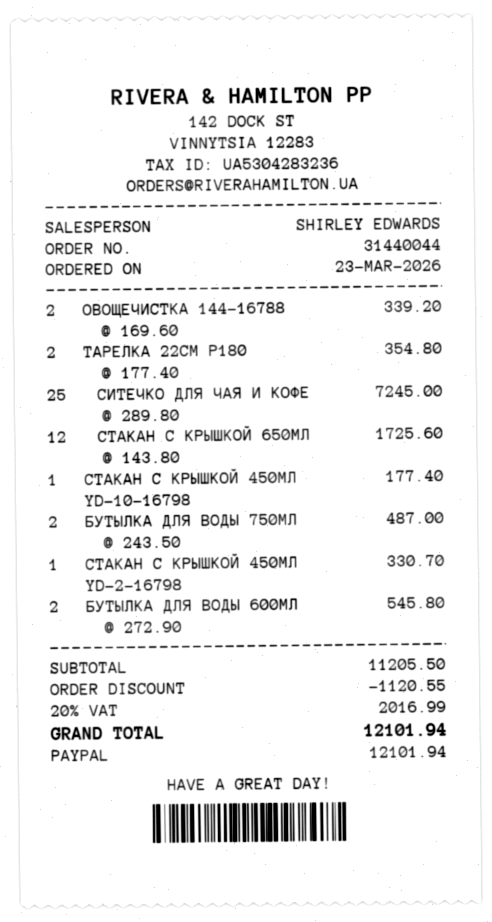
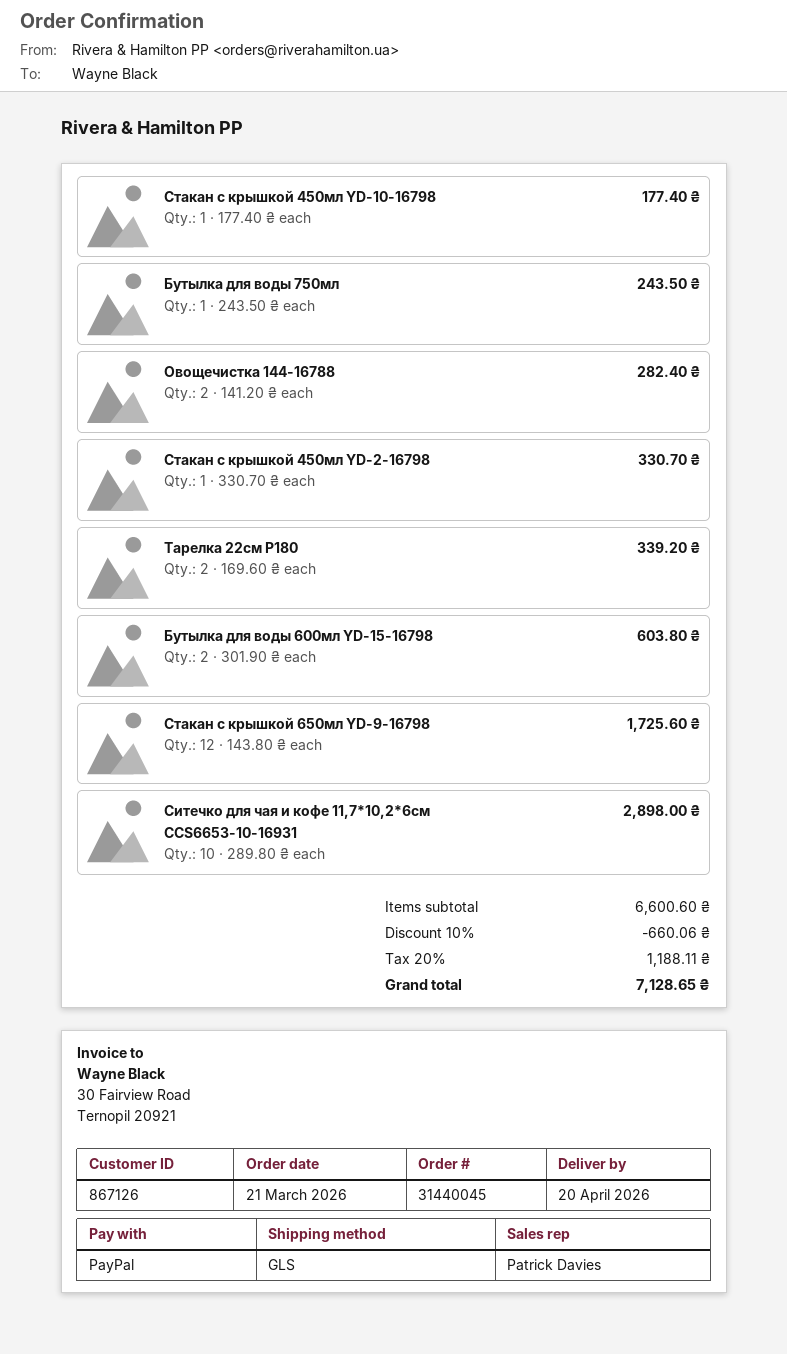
order number: 31440044 -> 31440045
order date: 2026-03-23 -> 2026-03-21
sales rep: SHIRLEY EDWARDS -> Patrick Davies
ОВОЩЕЧИСТКА 144-16788: 2 x 169.60 = 339.20 -> 2 x 141.20 = 282.40
ТАРЕЛКА 22СМ P180: 2 x 177.40 = 354.80 -> 2 x 169.60 = 339.20
СИТЕЧКО ДЛЯ ЧАЯ И КОФЕ: 25 x 289.80 = 7245.00 -> 10 x 289.80 = 2898.00
БУТЫЛКА ДЛЯ ВОДЫ 750МЛ: 2 x 243.50 = 487.00 -> 1 x 243.50 = 243.50
БУТЫЛКА ДЛЯ ВОДЫ 600МЛ: 2 x 272.90 = 545.80 -> 2 x 301.90 = 603.80
subtotal: 11205.50 -> 6600.60
discount: 1120.55 -> 660.06
tax: 20% = 2016.99 -> 20% = 1188.11
total: 12101.94 -> 7128.65

